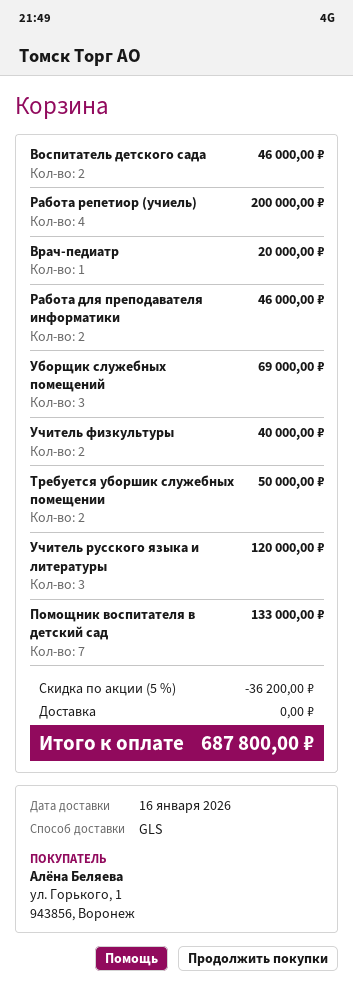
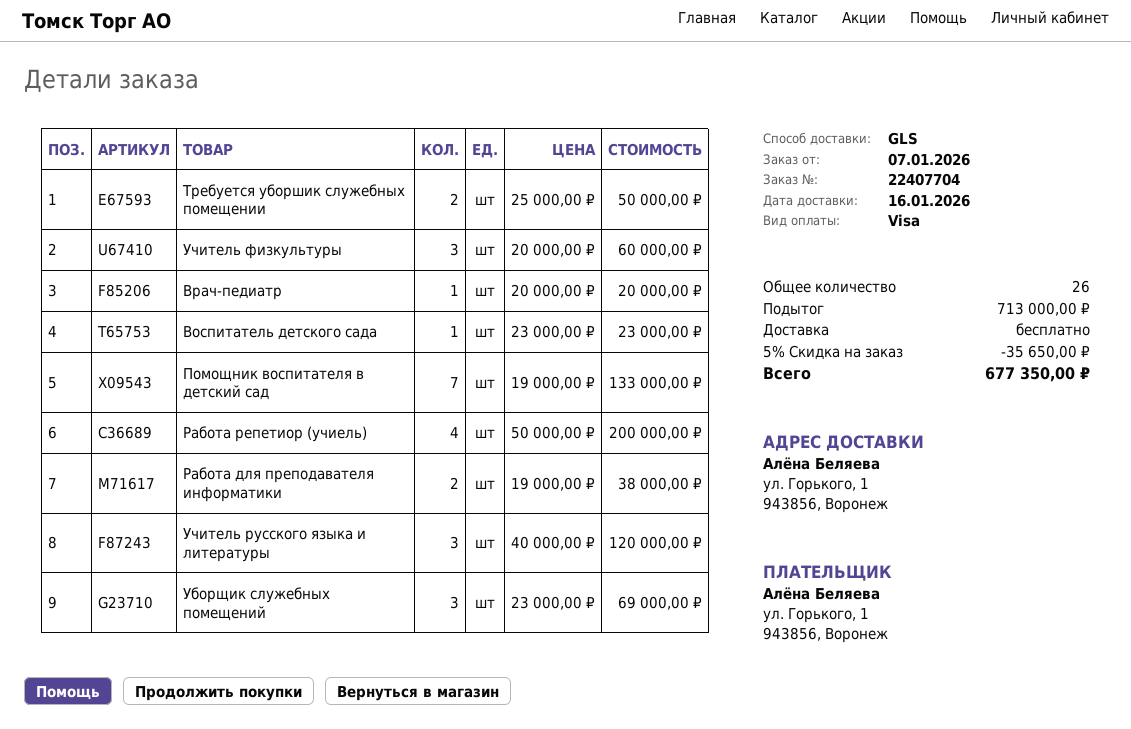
Воспитатель детского сада: 2 for 46000.00 -> 1 for 23000.00
Работа для преподавателя информатики: 2 for 46000.00 -> 2 for 38000.00
Учитель физкультуры: 2 for 40000.00 -> 3 for 60000.00
discount: 5% = 36200.00 -> 5% = 35650.00
total: 687800.00 -> 677350.00

